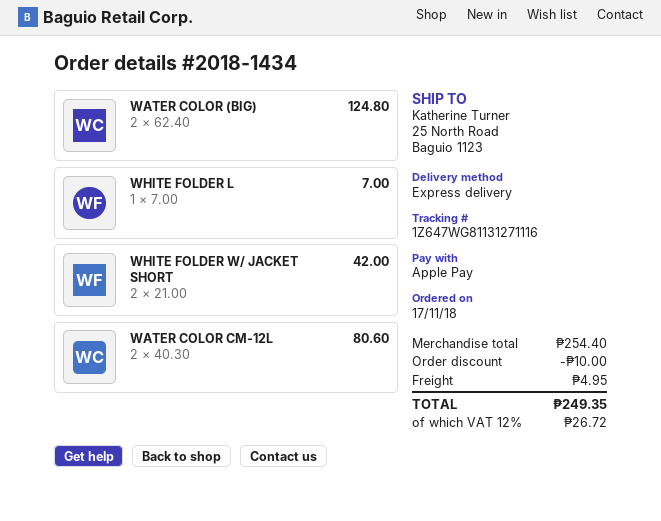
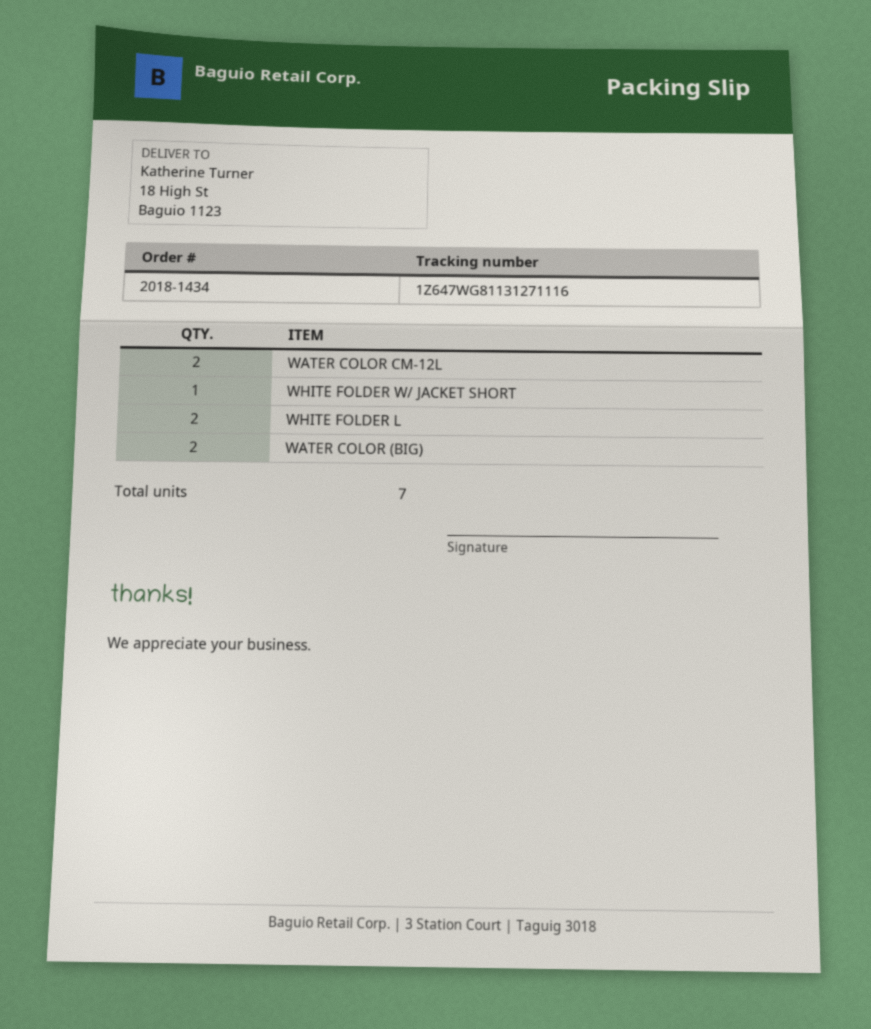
ship to: 25 North Road, Baguio 1123 -> 18 High St, Baguio 1123
WHITE FOLDER L: 1 -> 2
WHITE FOLDER W/ JACKET SHORT: 2 -> 1

